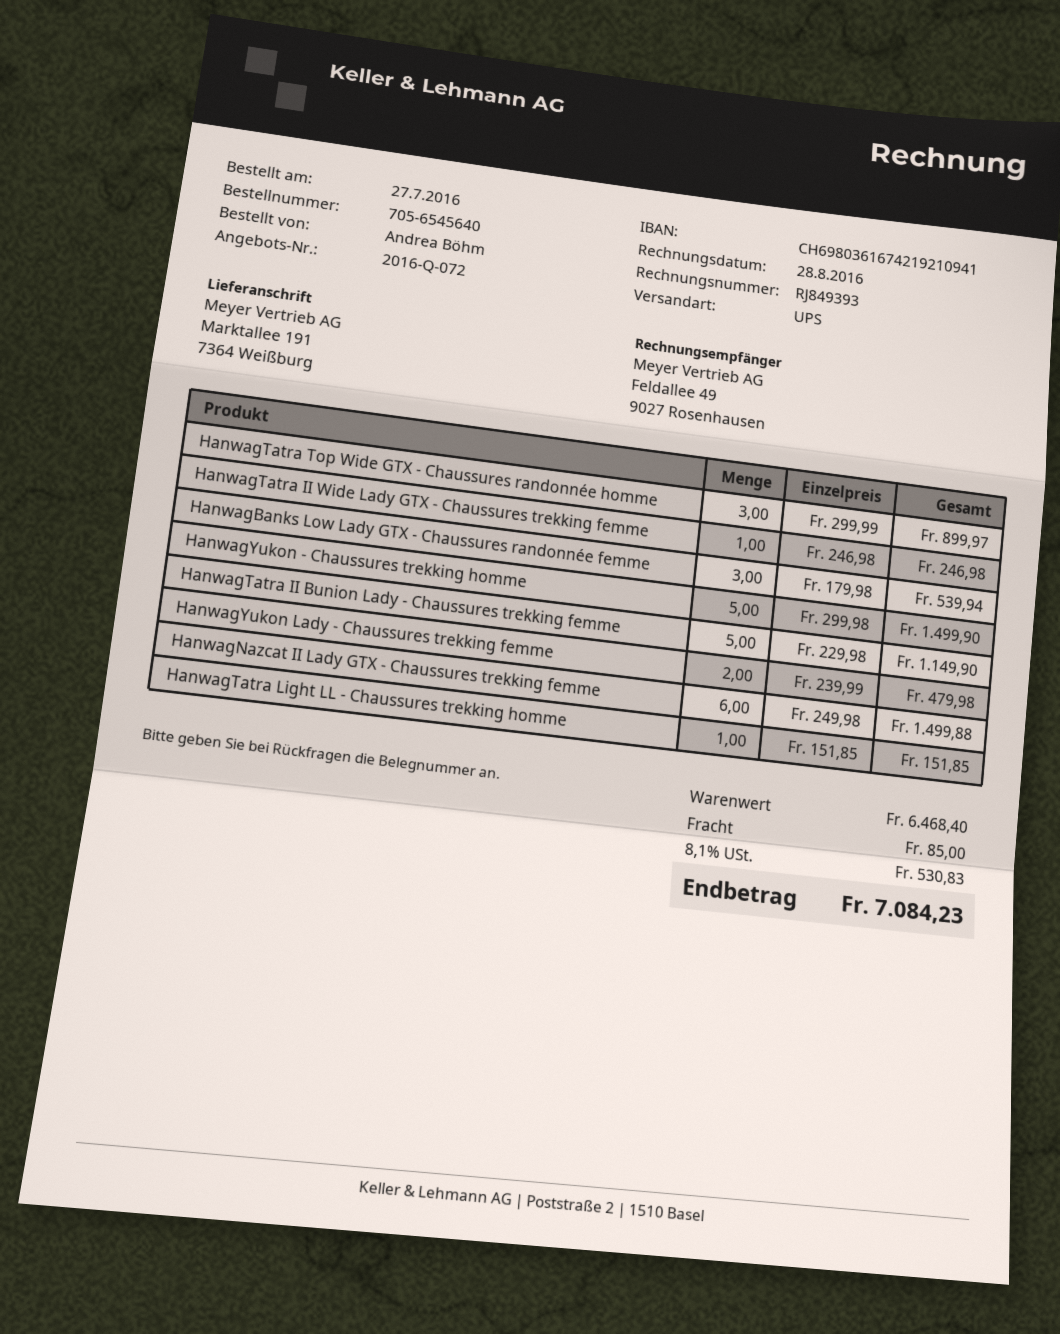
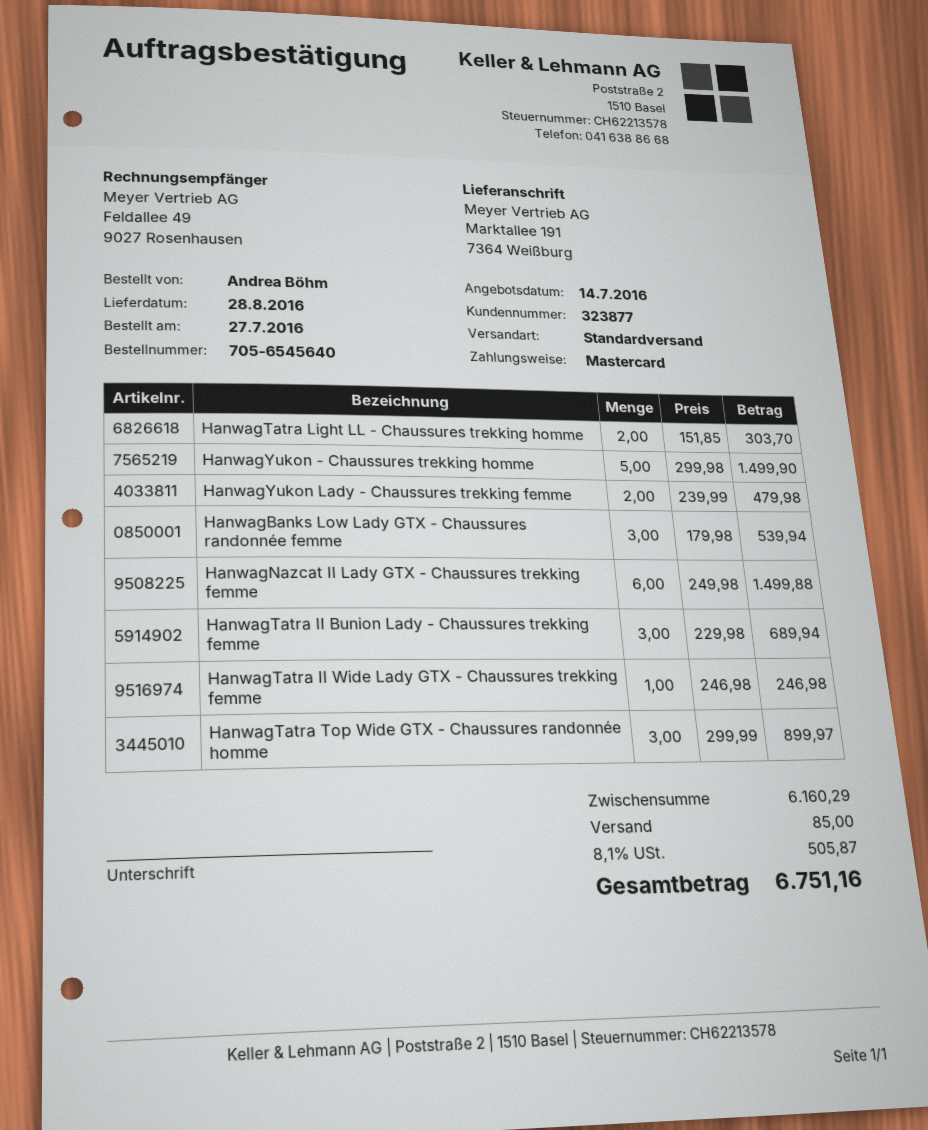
shipping method: UPS -> standard
HanwagTatra II Bunion Lady - Chaussures trekking femme: 5 x 229.98 = 1149.90 -> 3 x 229.98 = 689.94
HanwagTatra Light LL - Chaussures trekking homme: 1 x 151.85 = 151.85 -> 2 x 151.85 = 303.70
subtotal: 6468.40 -> 6160.29
tax: 8.1% = 530.83 -> 8.1% = 505.87
total: 7084.23 -> 6751.16

